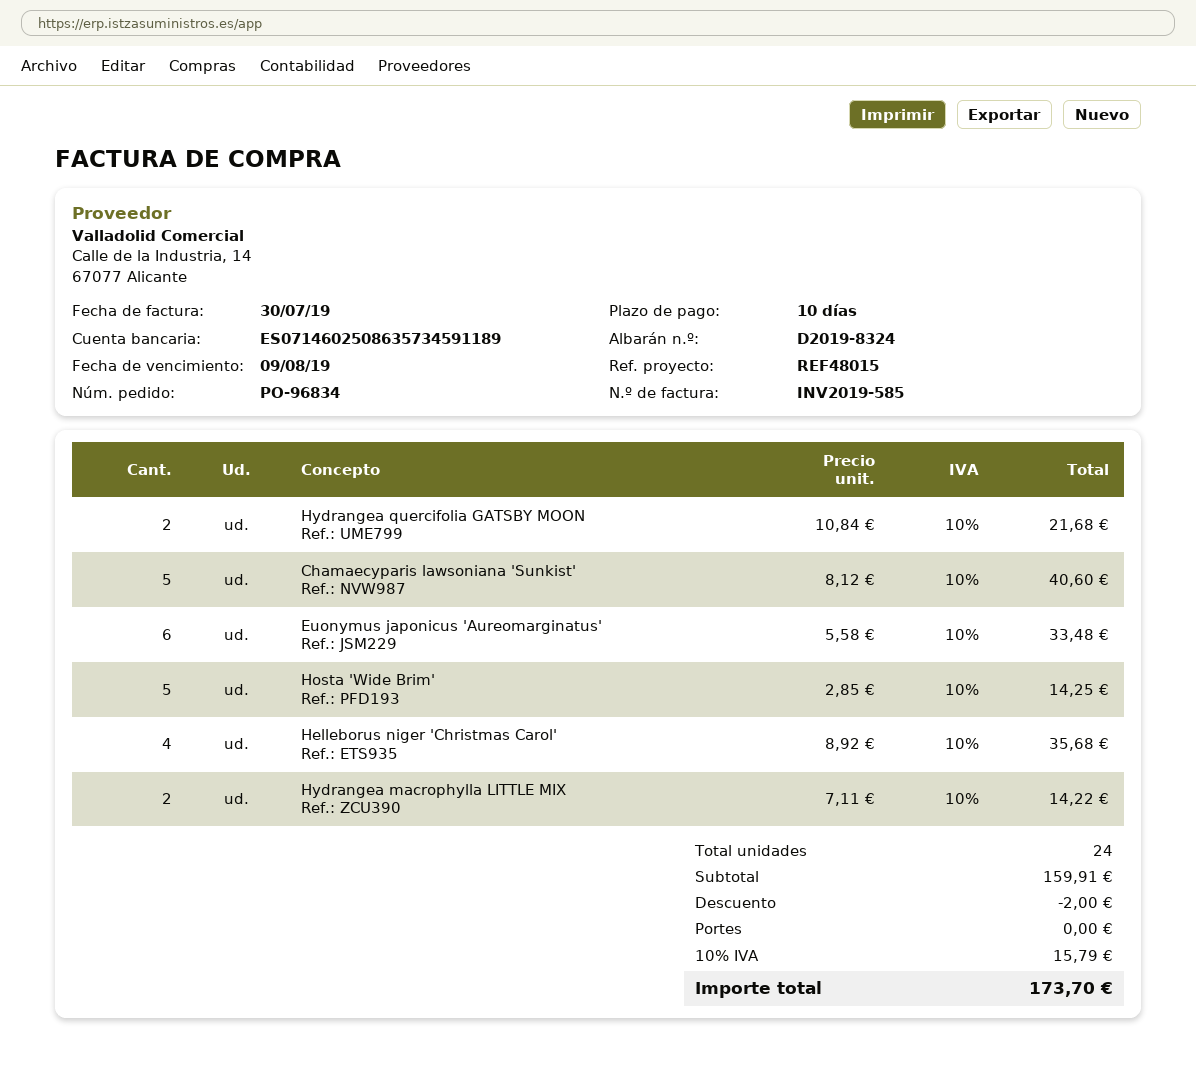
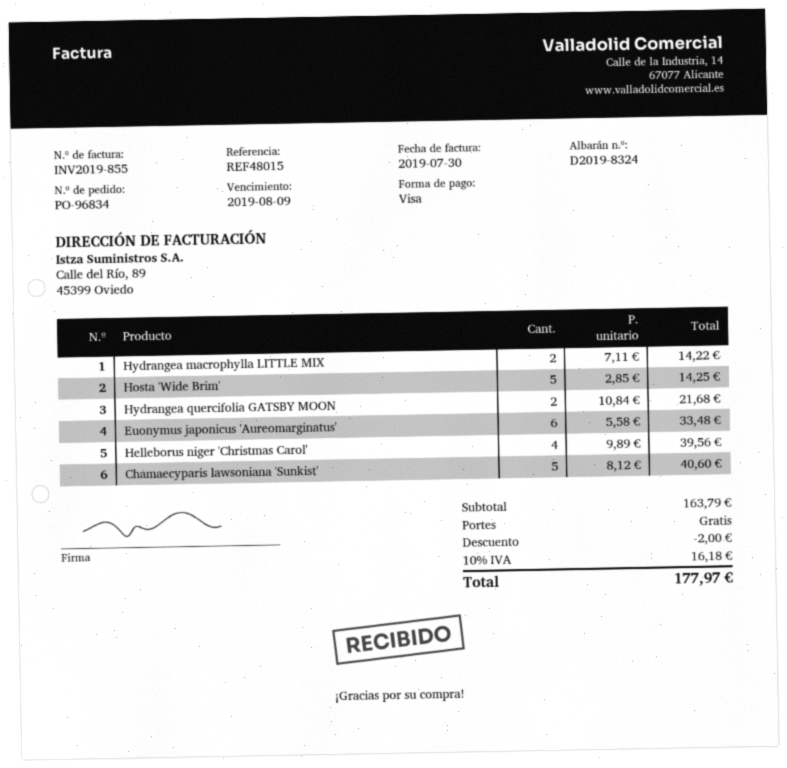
invoice number: INV2019-585 -> INV2019-855
Helleborus niger 'Christmas Carol': 4 x 8.92 = 35.68 -> 4 x 9.89 = 39.56
subtotal: 159.91 -> 163.79
tax: 10% = 15.79 -> 10% = 16.18
total: 173.70 -> 177.97

